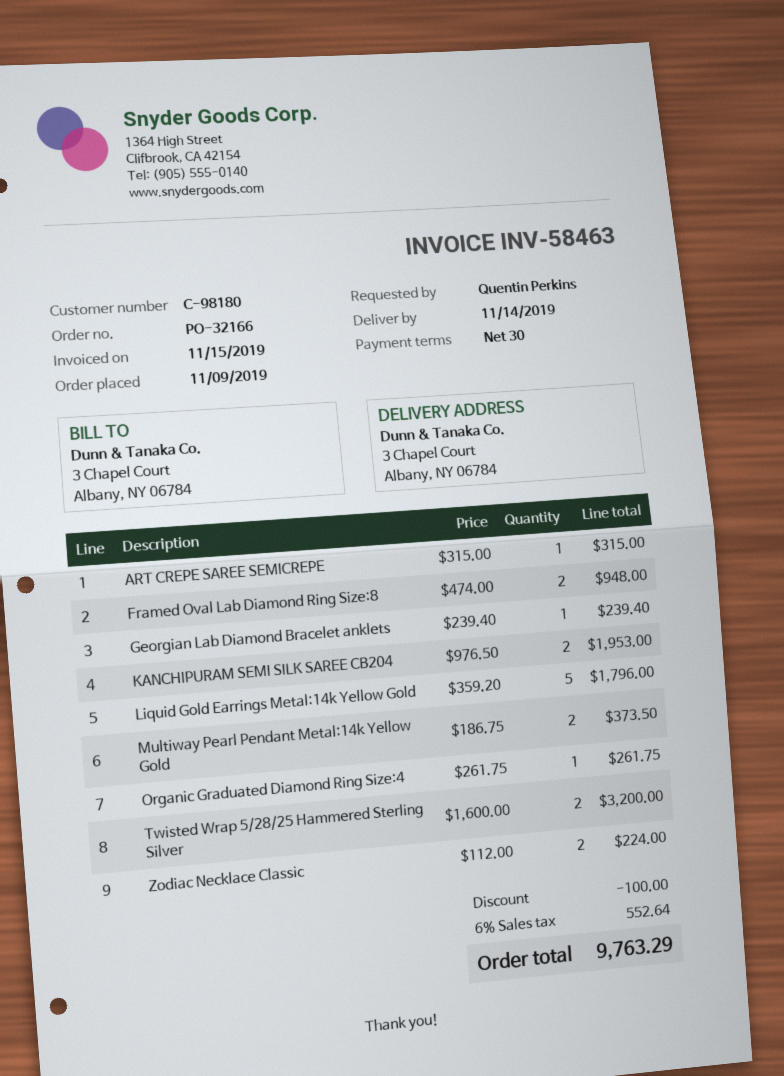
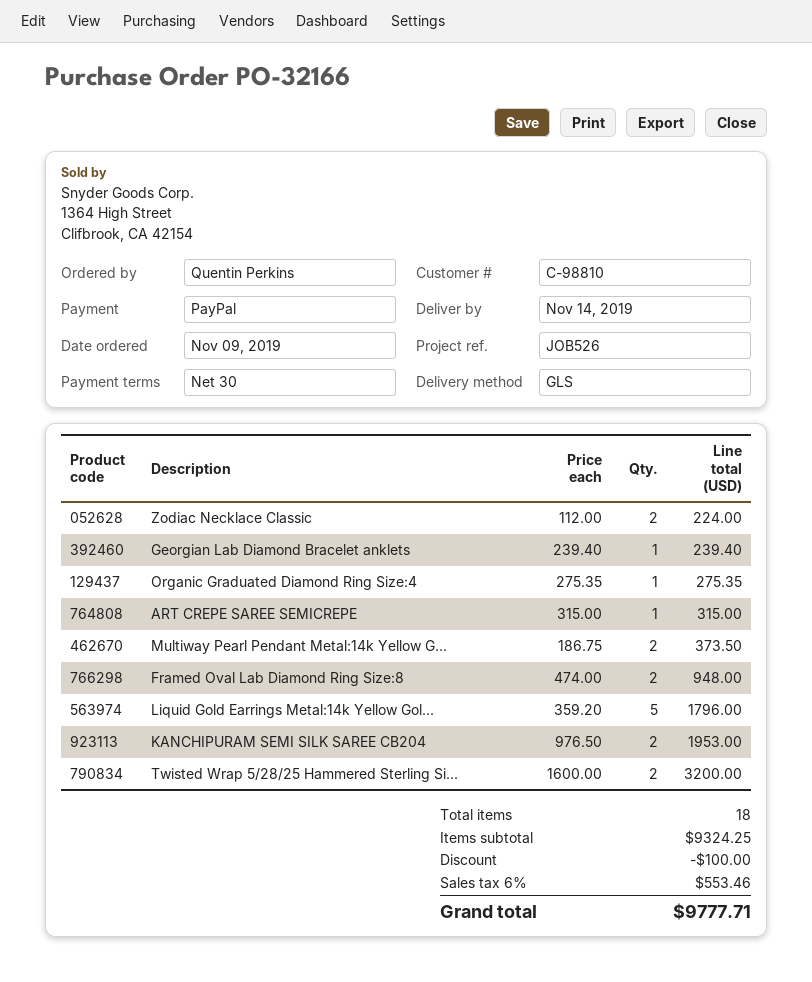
customer number: C-98180 -> C-98810
Organic Graduated Diamond Ring Size:4: 1 x 261.75 = 261.75 -> 1 x 275.35 = 275.35
tax: 6% = 552.64 -> 6% = 553.46
total: 9763.29 -> 9777.71

